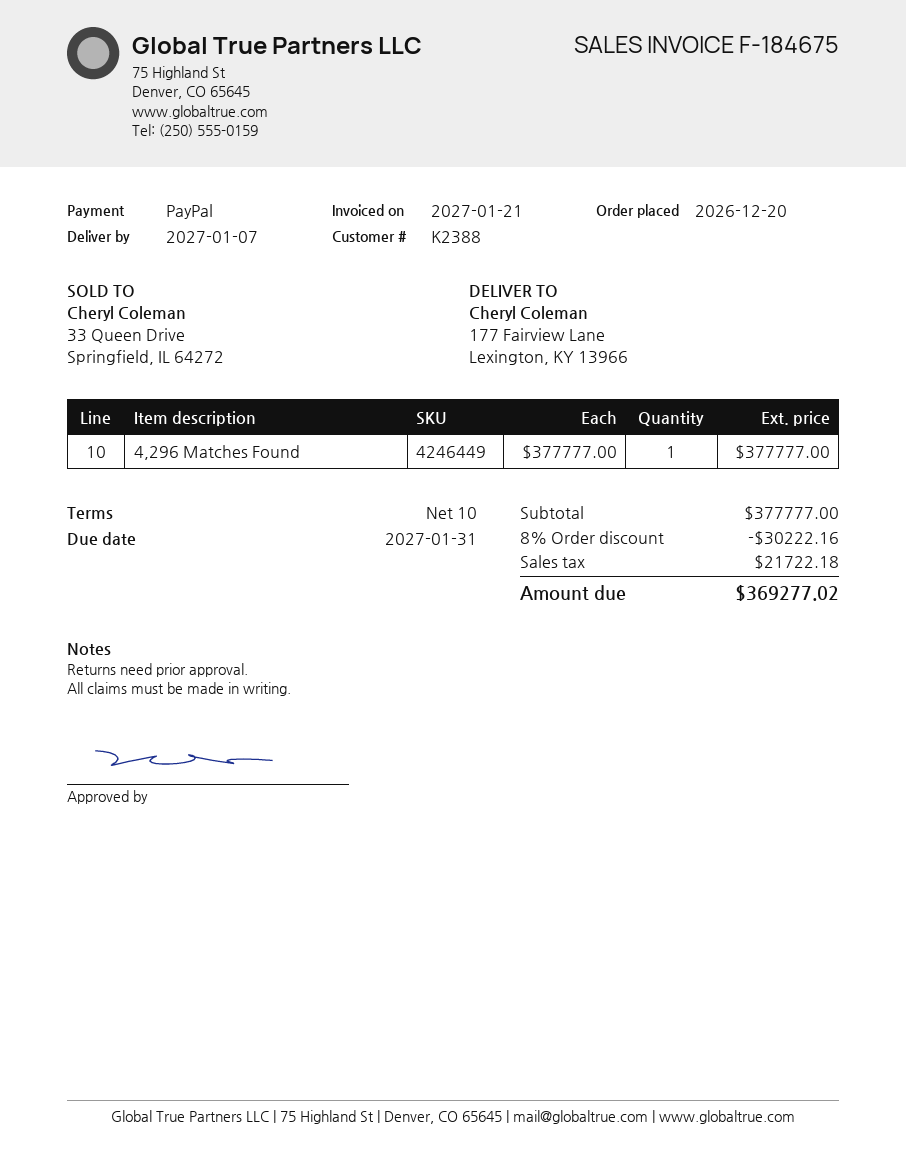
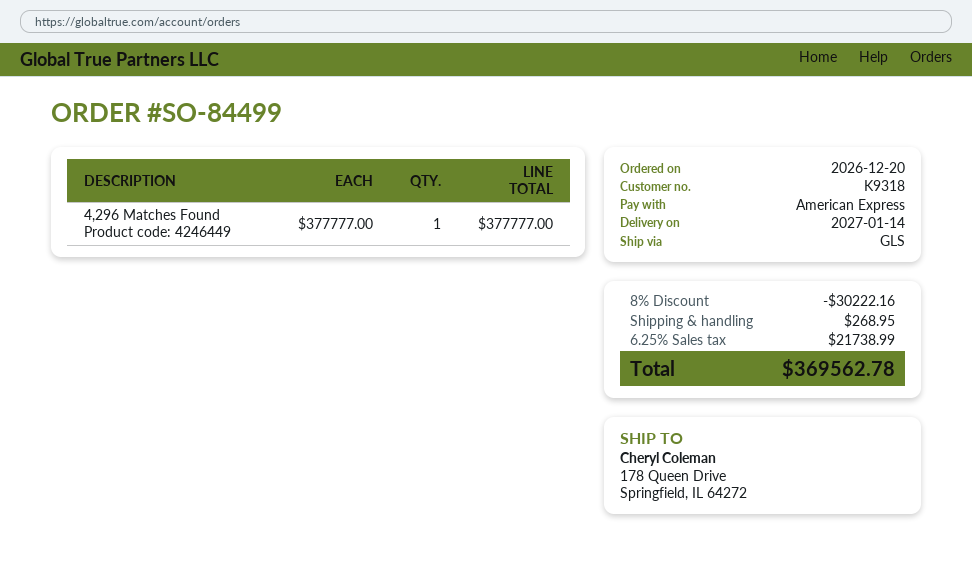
delivery date: 2027-01-07 -> 2027-01-14
customer number: K2388 -> K9318
payment method: PayPal -> American Express
ship to: 177 Fairview Lane, Lexington, KY 13966 -> 178 Queen Drive, Springfield, IL 64272
shipping: none -> 268.95
tax: 21722.18 -> 21738.99
total: 369277.02 -> 369562.78

